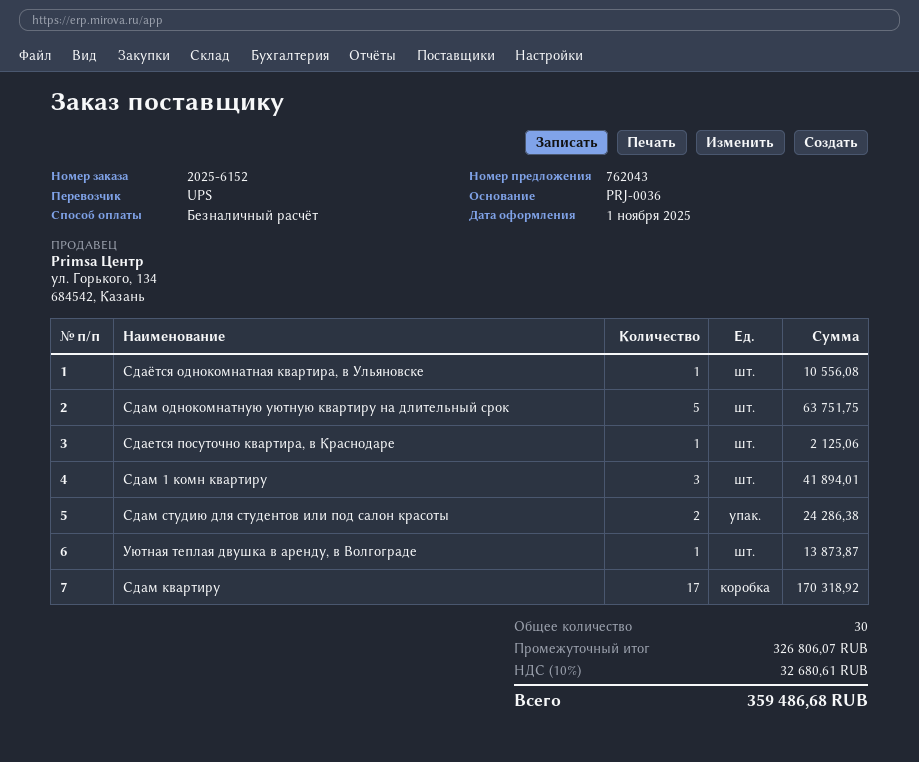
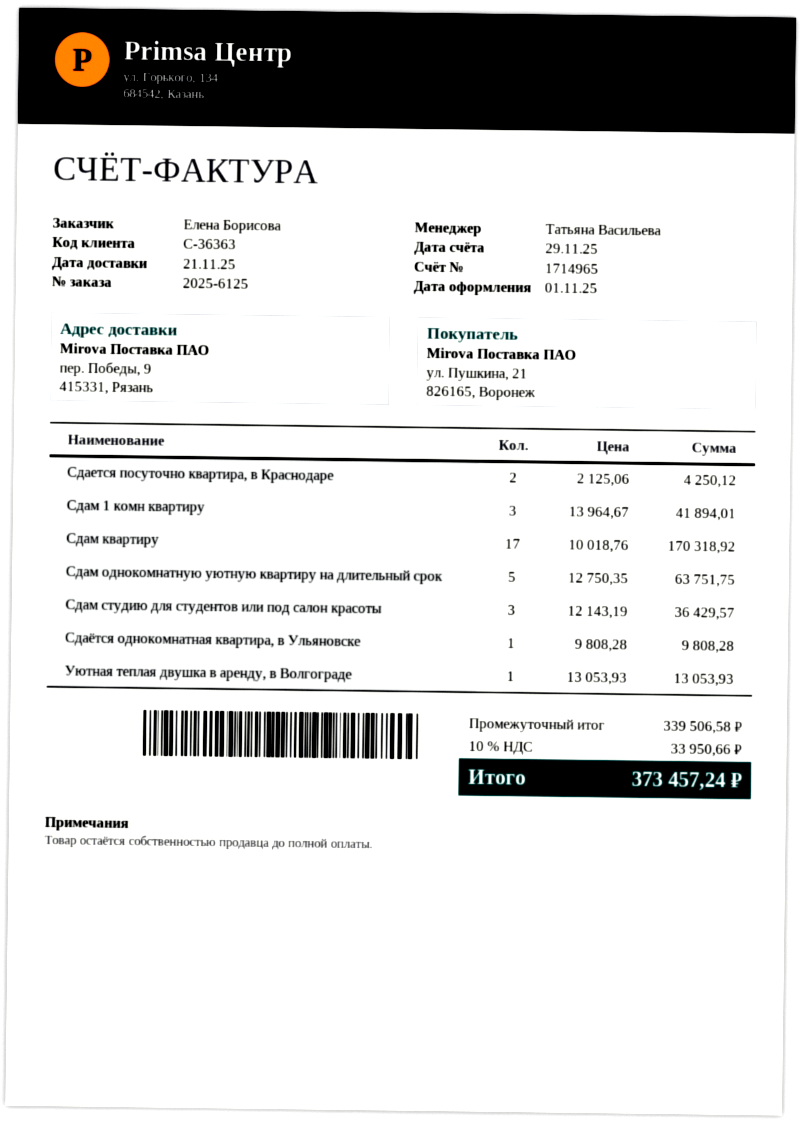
order number: 2025-6152 -> 2025-6125
Сдаётся однокомнатная квартира, в Ульяновске: 1 for 10556.08 -> 1 for 9808.28
Сдается посуточно квартира, в Краснодаре: 1 for 2125.06 -> 2 for 4250.12
Сдам студию для студентов или под салон красоты: 2 for 24286.38 -> 3 for 36429.57
Уютная теплая двушка в аренду, в Волгограде: 1 for 13873.87 -> 1 for 13053.93
subtotal: 326806.07 -> 339506.58
tax: 10% = 32680.61 -> 10% = 33950.66
total: 359486.68 -> 373457.24

